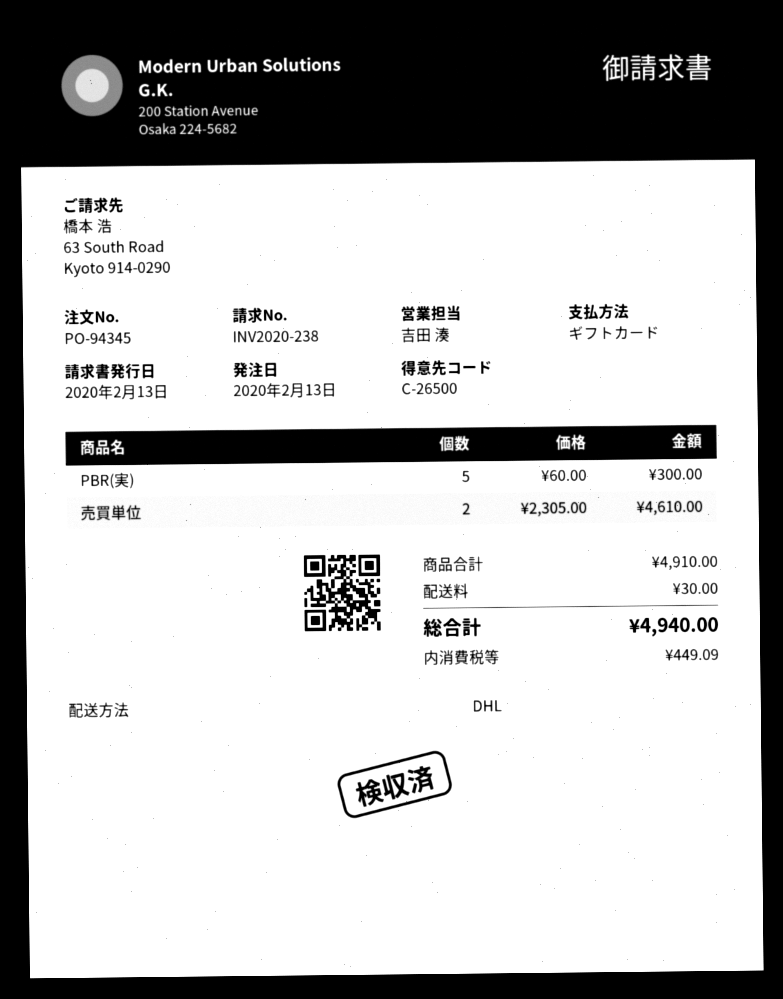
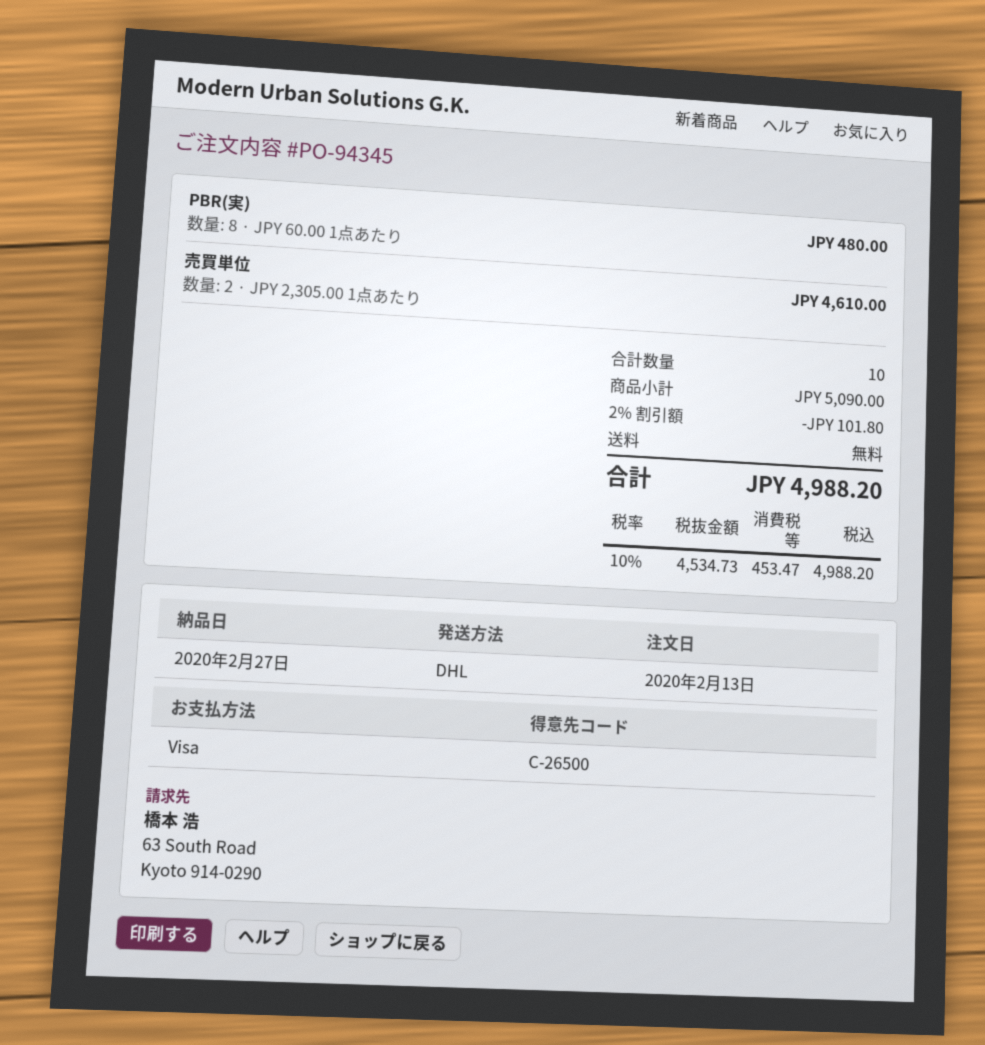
payment method: gift card -> Visa
PBR(実): 5 x 60.00 = 300.00 -> 8 x 60.00 = 480.00
subtotal: 4910.00 -> 5090.00
discount: none -> 2% = 101.80
shipping: 30.00 -> 0.00
tax: 449.09 -> 453.47
total: 4940.00 -> 4988.20

